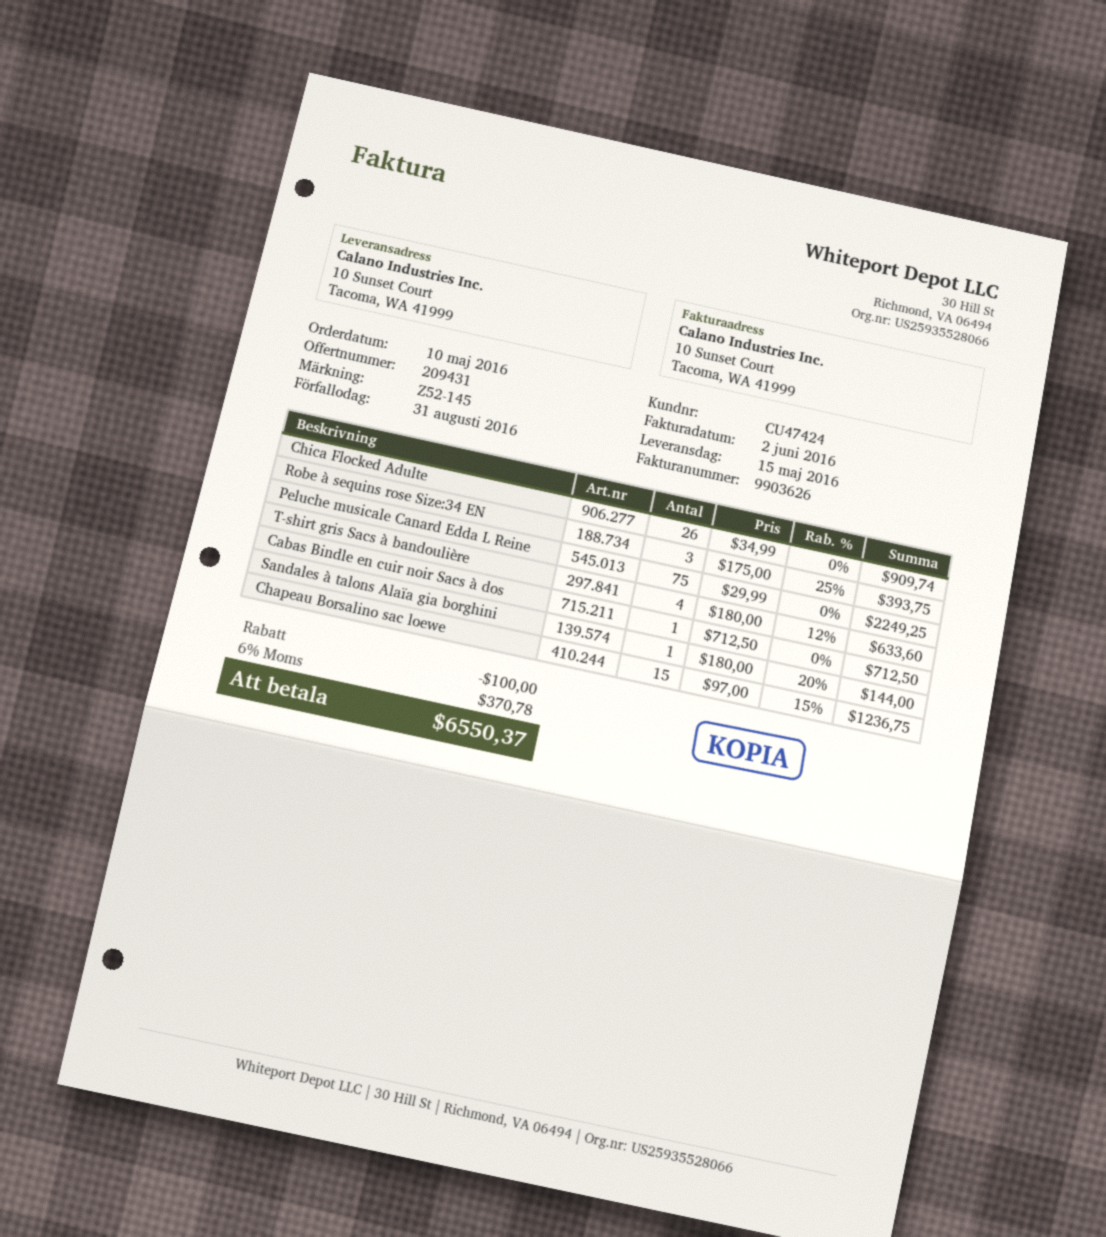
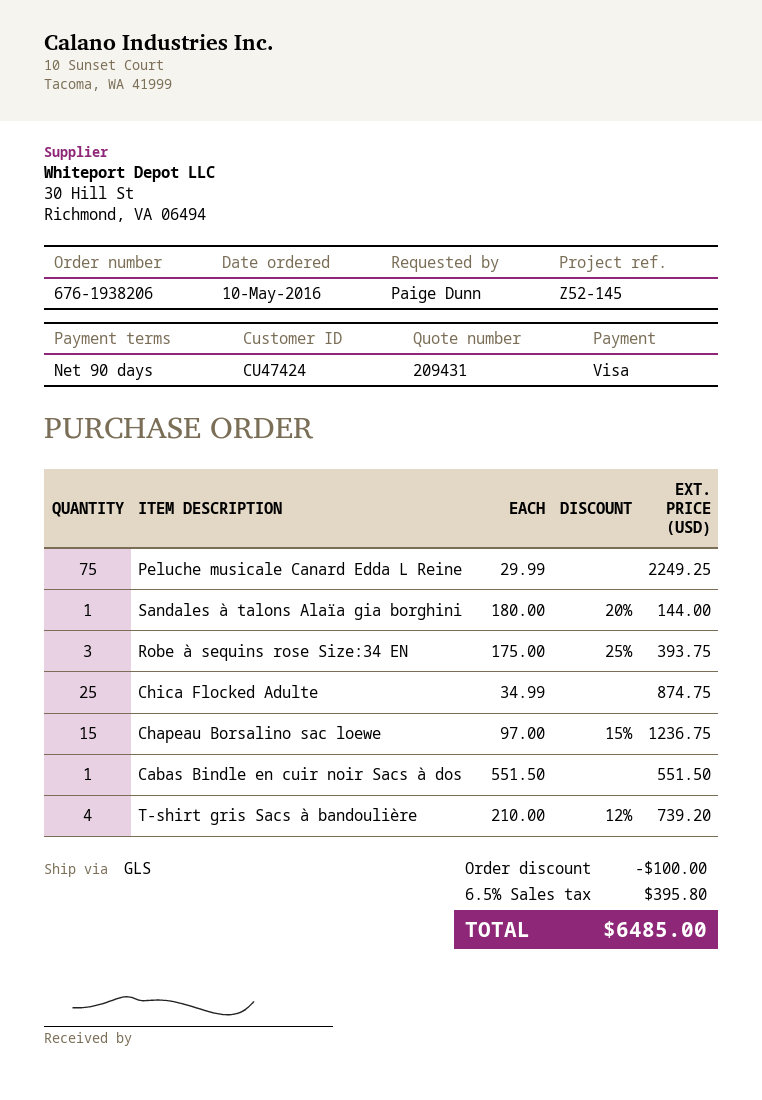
Chica Flocked Adulte: 26 x 34.99 = 909.74 -> 25 x 34.99 = 874.75
T-shirt gris Sacs à bandoulière: 4 x 180.00 - 12% = 633.60 -> 4 x 210.00 - 12% = 739.20
Cabas Bindle en cuir noir Sacs à dos: 1 x 712.50 = 712.50 -> 1 x 551.50 = 551.50
tax: 6% = 370.78 -> 6.5% = 395.80
total: 6550.37 -> 6485.00

